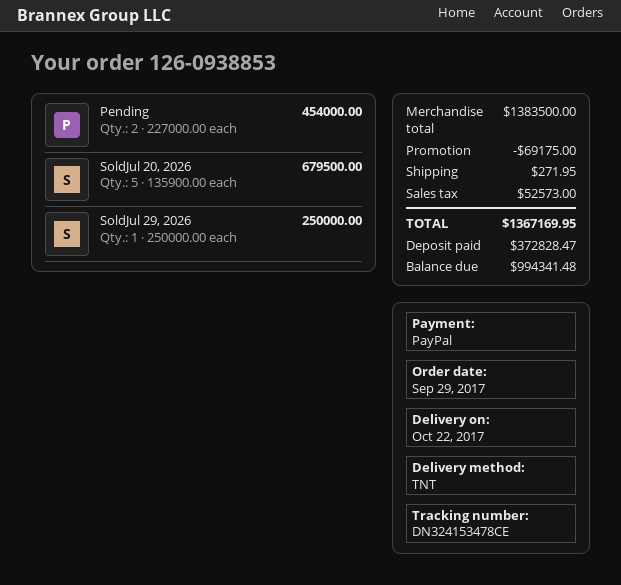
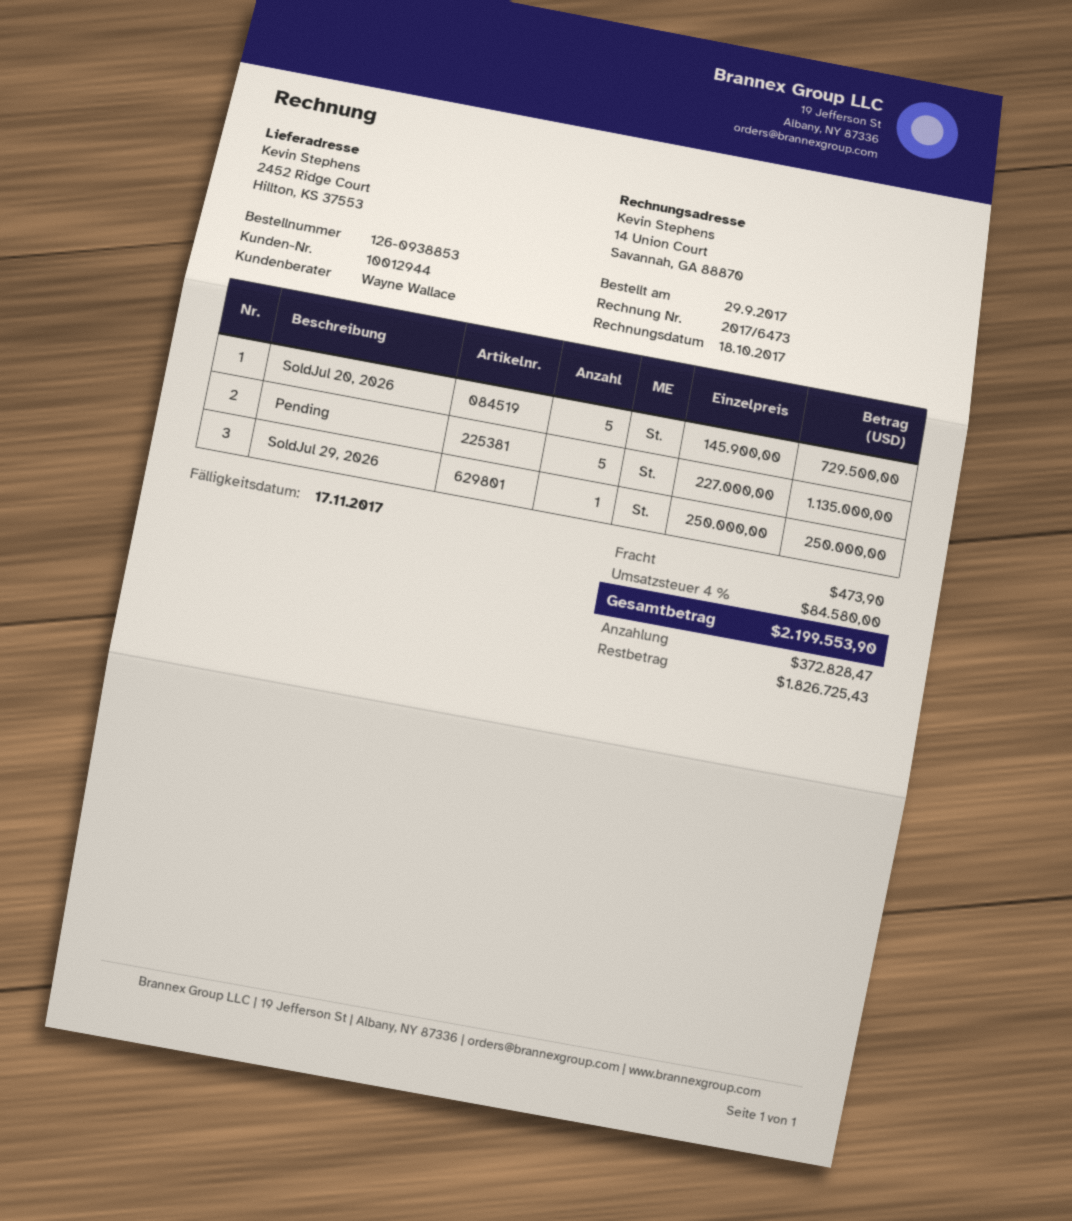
Pending: 2 x 227000.00 = 454000.00 -> 5 x 227000.00 = 1135000.00
SoldJul 20, 2026: 5 x 135900.00 = 679500.00 -> 5 x 145900.00 = 729500.00
discount: 69175.00 -> none
shipping: 271.95 -> 473.90
tax: 52573.00 -> 84580.00
total: 1367169.95 -> 2199553.90
balance: 994341.48 -> 1826725.43

